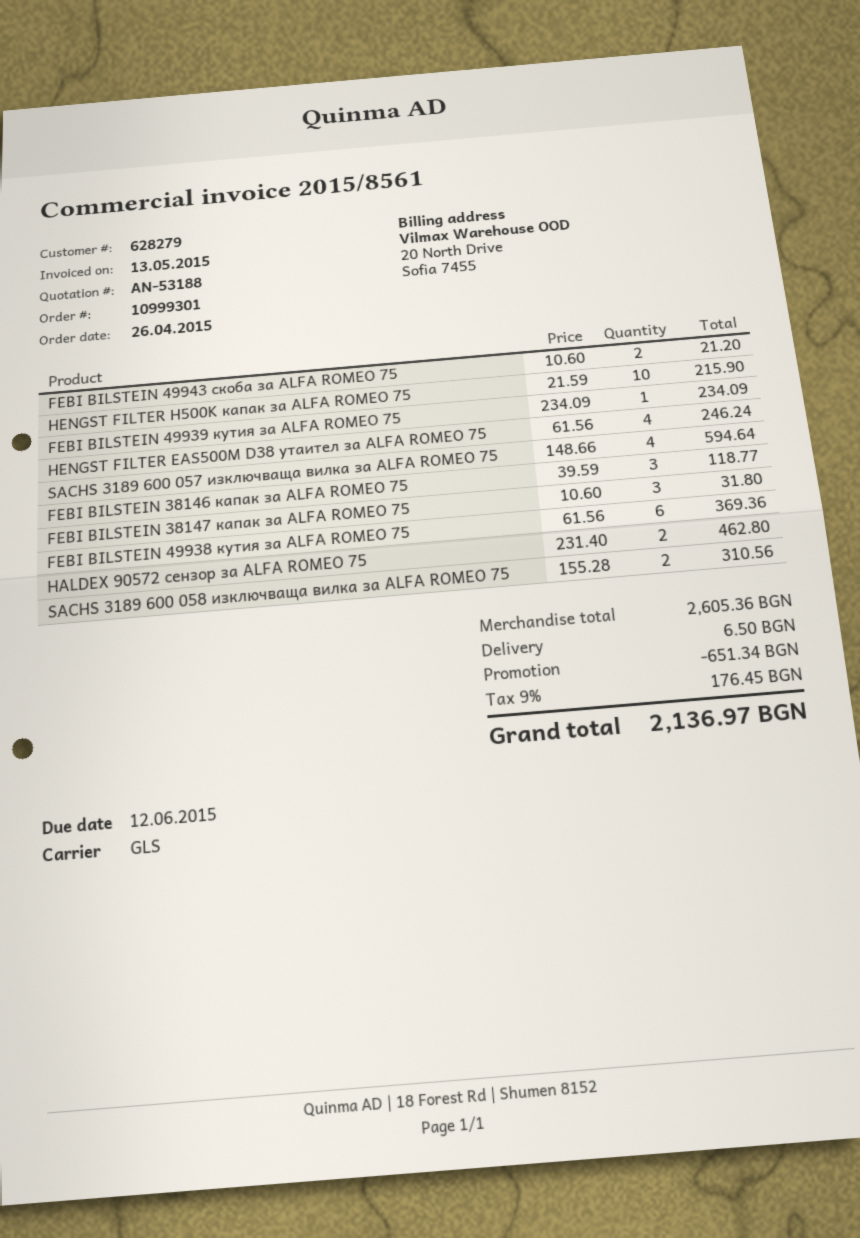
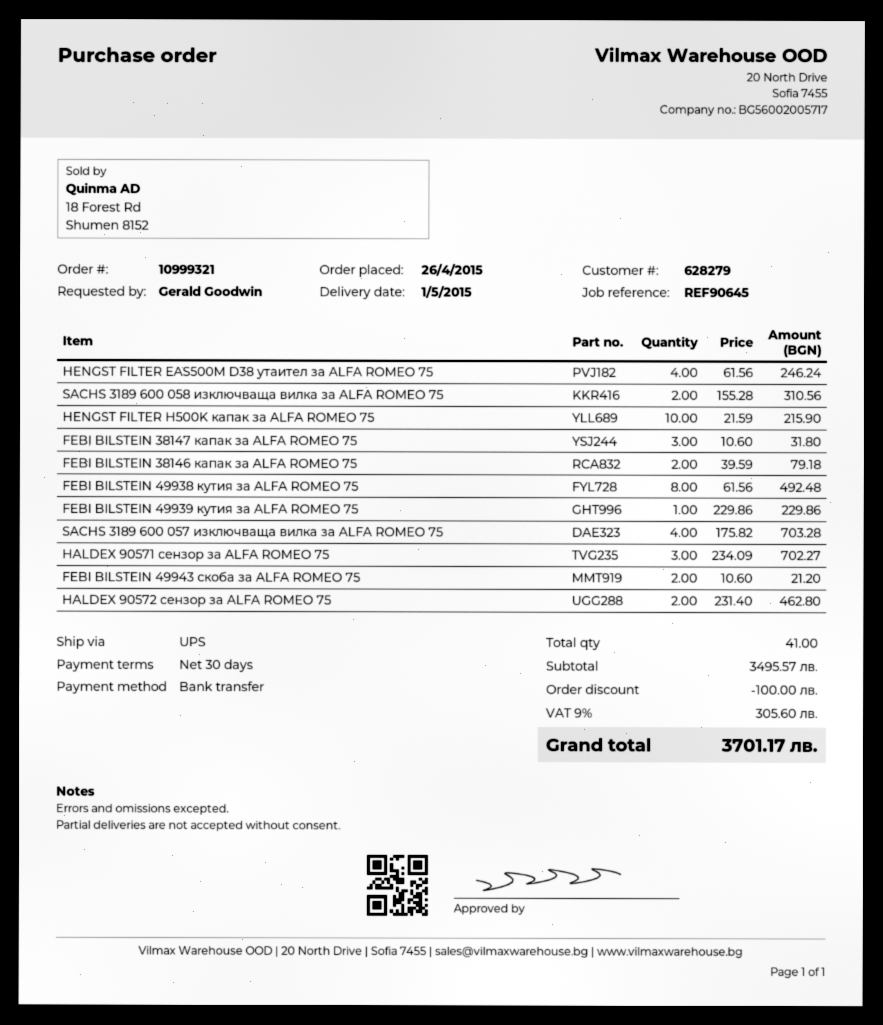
order number: 10999301 -> 10999321
shipping method: GLS -> UPS
FEBI BILSTEIN 49939 кутия за ALFA ROMEO 75: 1 x 234.09 = 234.09 -> 1 x 229.86 = 229.86
SACHS 3189 600 057 изключваща вилка за ALFA ROMEO 75: 4 x 148.66 = 594.64 -> 4 x 175.82 = 703.28
FEBI BILSTEIN 38146 капак за ALFA ROMEO 75: 3 x 39.59 = 118.77 -> 2 x 39.59 = 79.18
FEBI BILSTEIN 49938 кутия за ALFA ROMEO 75: 6 x 61.56 = 369.36 -> 8 x 61.56 = 492.48
HALDEX 90571 сензор за ALFA ROMEO 75: none -> 3 x 234.09 = 702.27
subtotal: 2605.36 -> 3495.57
discount: 651.34 -> 100.00
shipping: 6.50 -> none
tax: 9% = 176.45 -> 9% = 305.60
total: 2136.97 -> 3701.17

